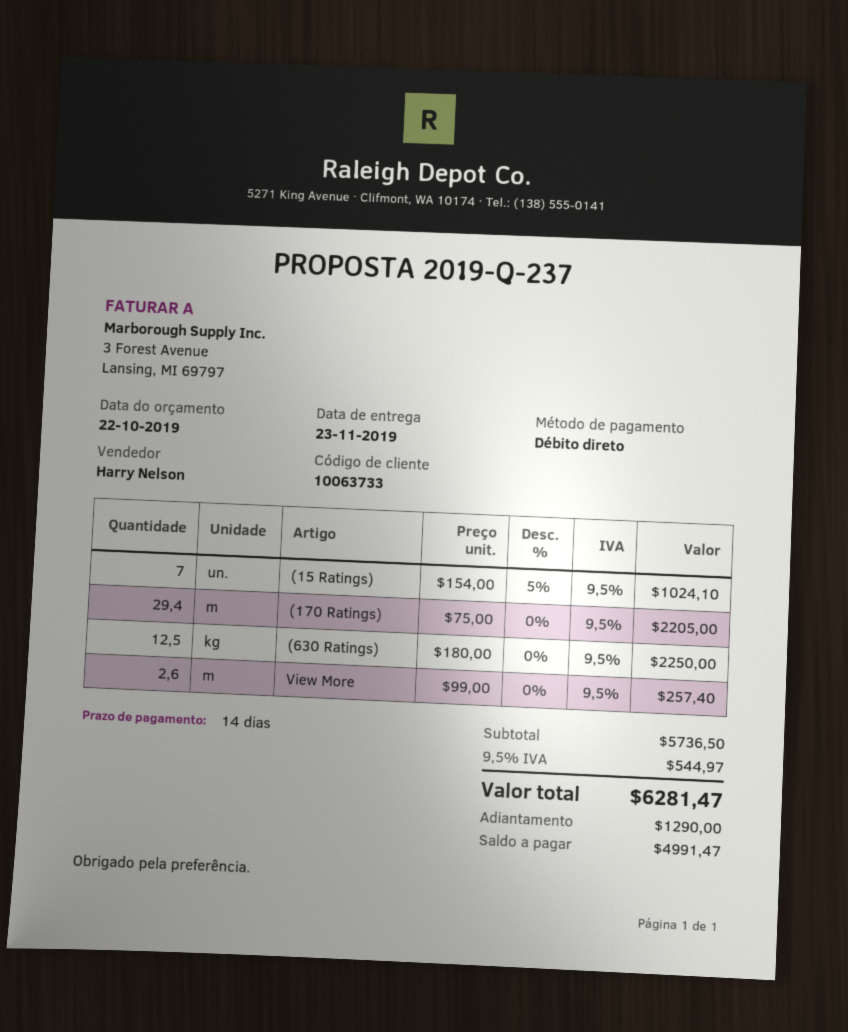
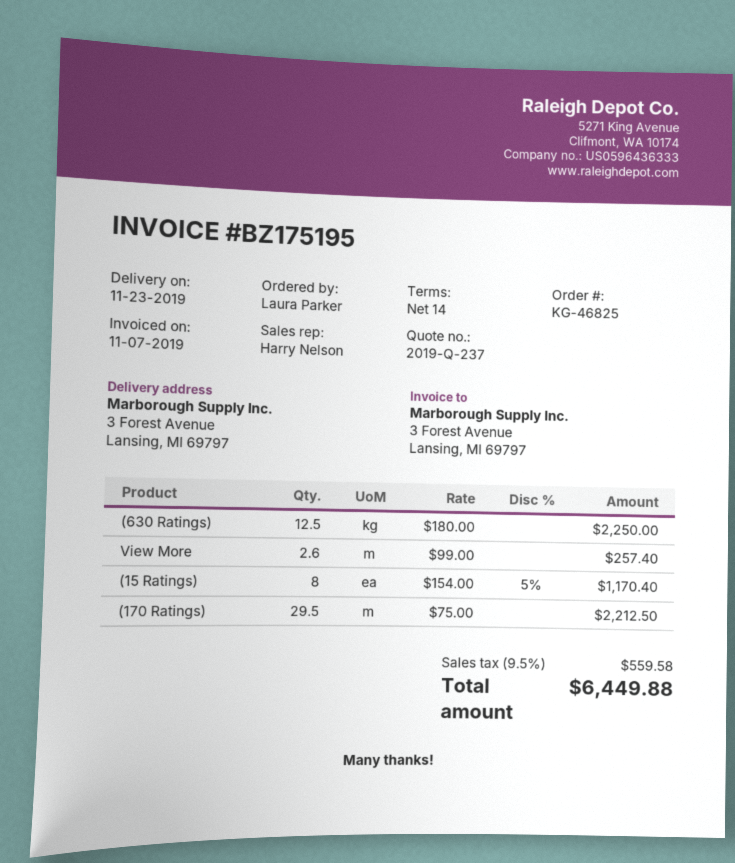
(15 Ratings): 7 x 154.00 - 5% = 1024.10 -> 8 x 154.00 - 5% = 1170.40
(170 Ratings): 29.4 x 75.00 = 2205.00 -> 29.5 x 75.00 = 2212.50
tax: 9.5% = 544.97 -> 9.5% = 559.58
total: 6281.47 -> 6449.88

